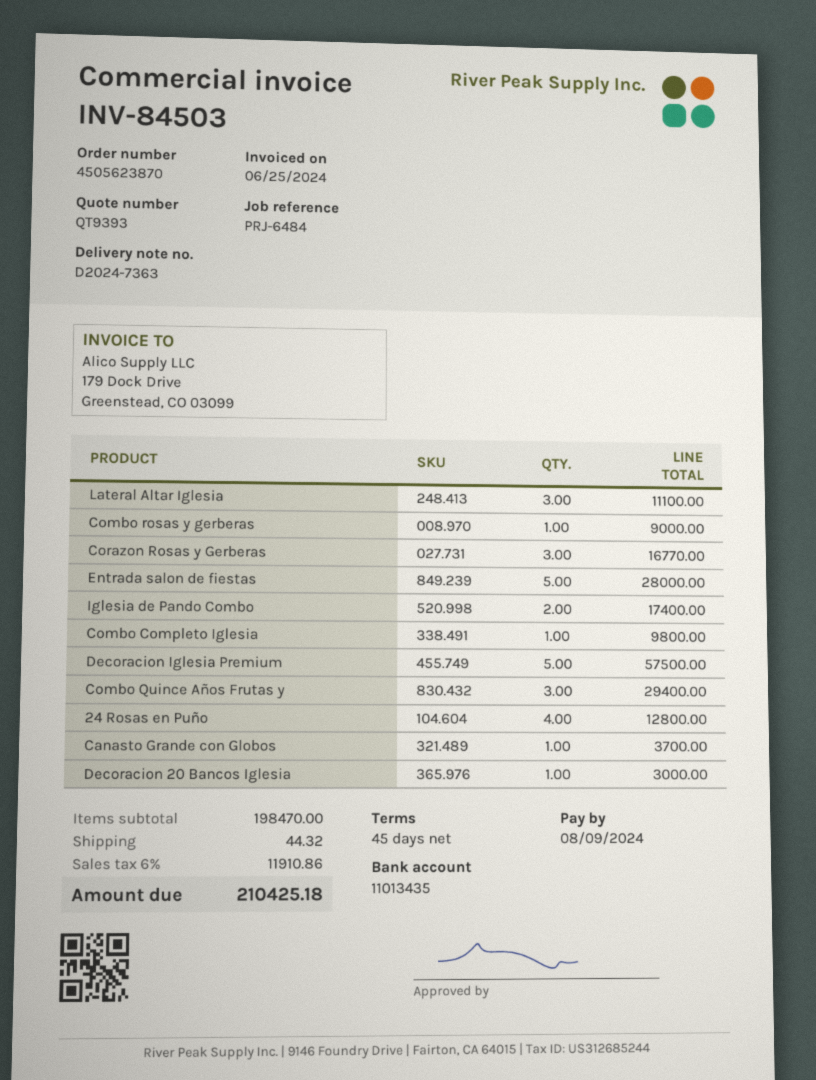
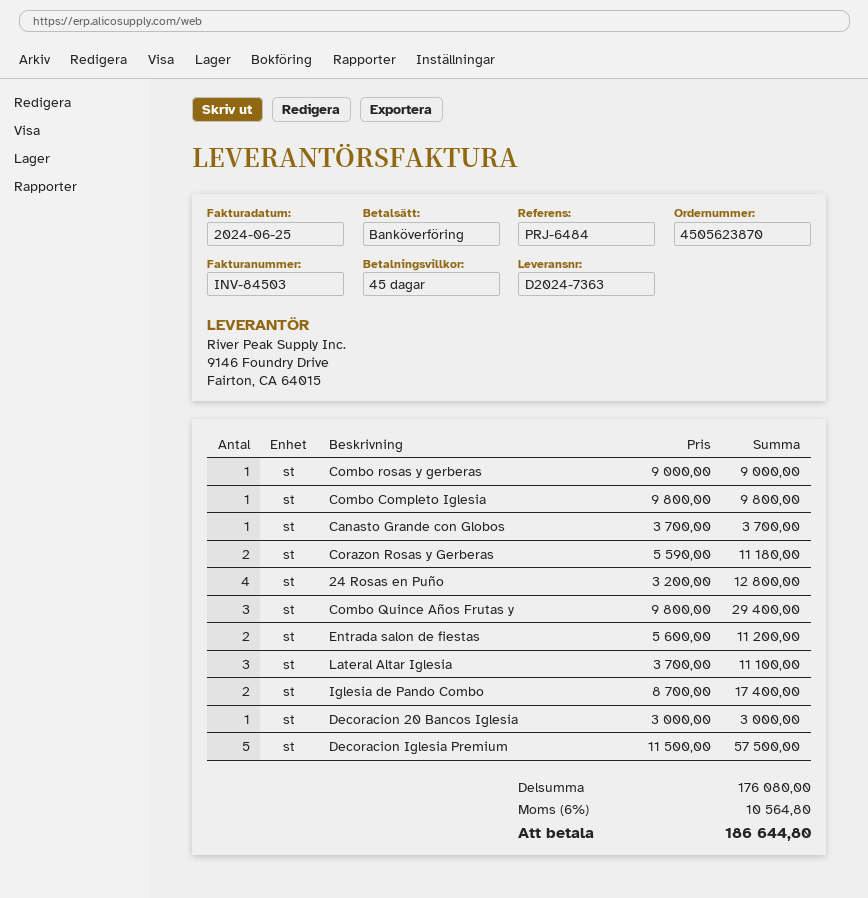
Corazon Rosas y Gerberas: 3 for 16770.00 -> 2 for 11180.00
Entrada salon de fiestas: 5 for 28000.00 -> 2 for 11200.00
subtotal: 198470.00 -> 176080.00
shipping: 44.32 -> none
tax: 6% = 11910.86 -> 6% = 10564.80
total: 210425.18 -> 186644.80

